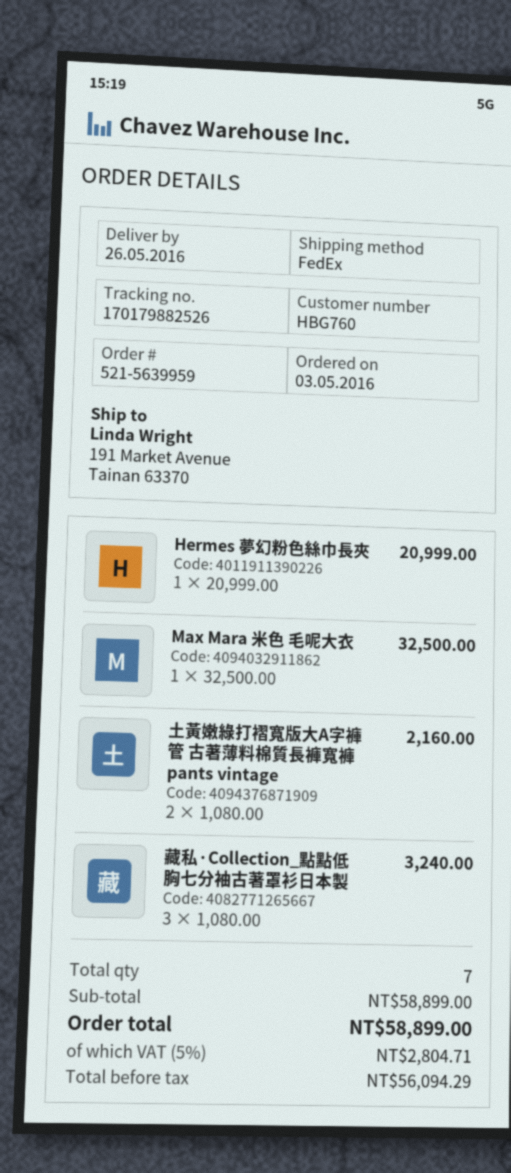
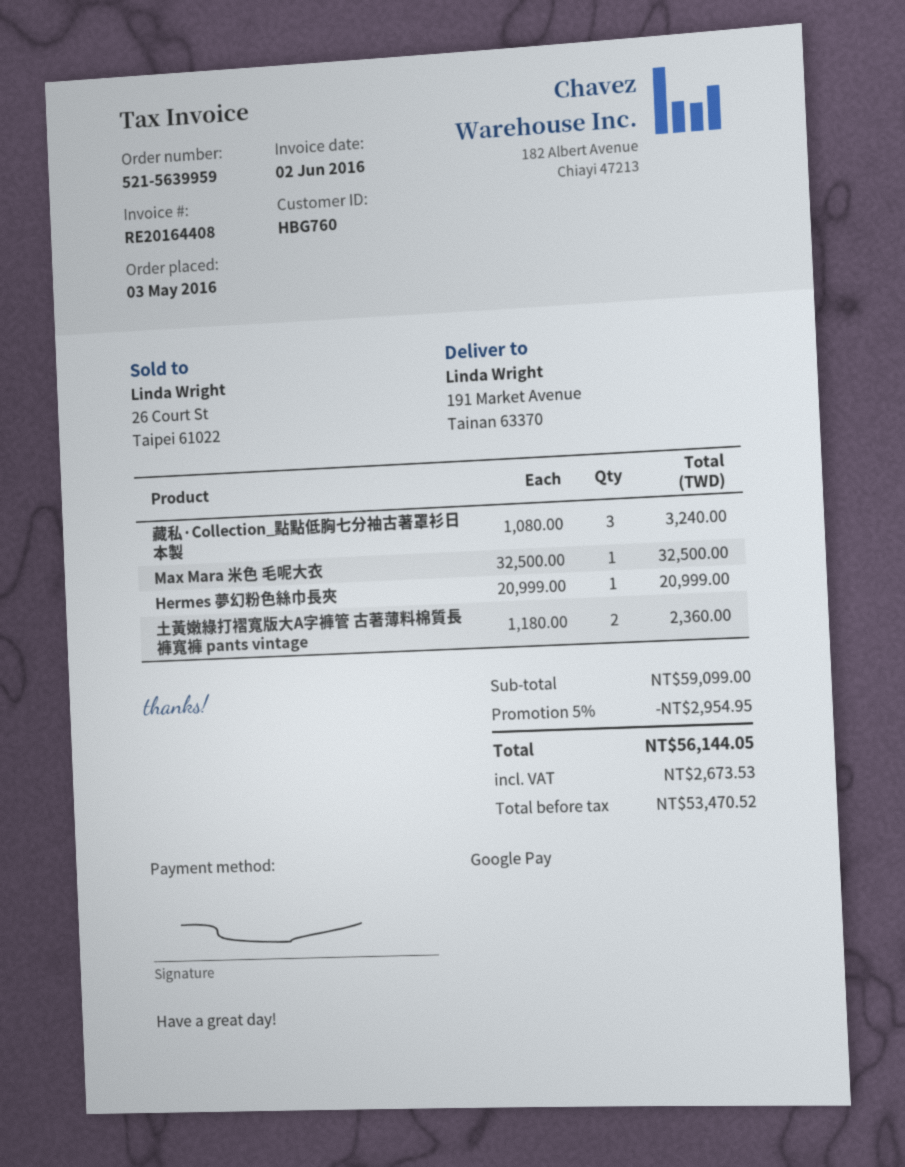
土黃嫩綠打褶寬版大A字褲管 古著薄料棉質長褲寬褲 pants vintage: 2 x 1080.00 = 2160.00 -> 2 x 1180.00 = 2360.00
subtotal: 58899.00 -> 59099.00
discount: none -> 5% = 2954.95
net: 56094.29 -> 53470.52
tax: 2804.71 -> 2673.53
total: 58899.00 -> 56144.05

